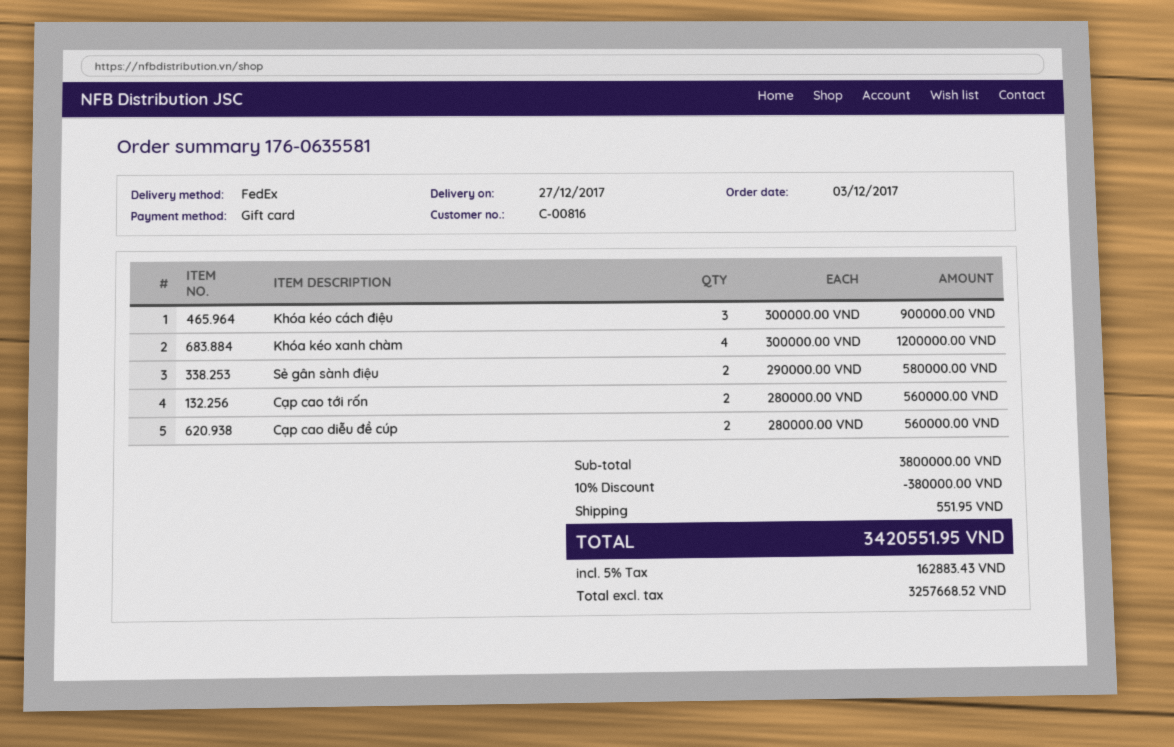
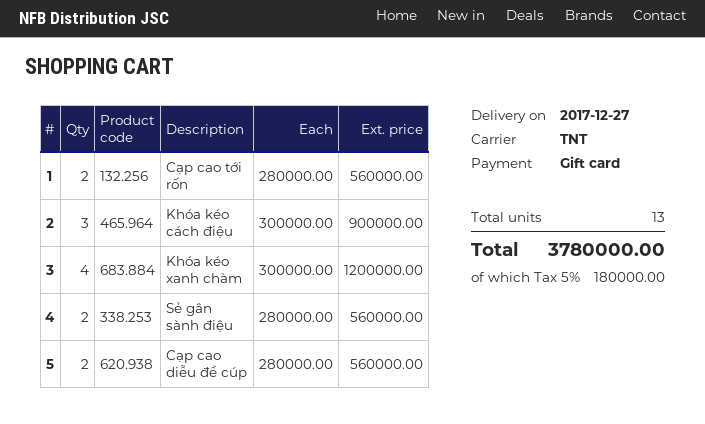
shipping method: FedEx -> TNT
Sẻ gân sành điệu: 2 x 290000.00 = 580000.00 -> 2 x 280000.00 = 560000.00
discount: 10% = 380000.00 -> none
shipping: 551.95 -> none
tax: 5% = 162883.43 -> 5% = 180000.00
total: 3420551.95 -> 3780000.00

